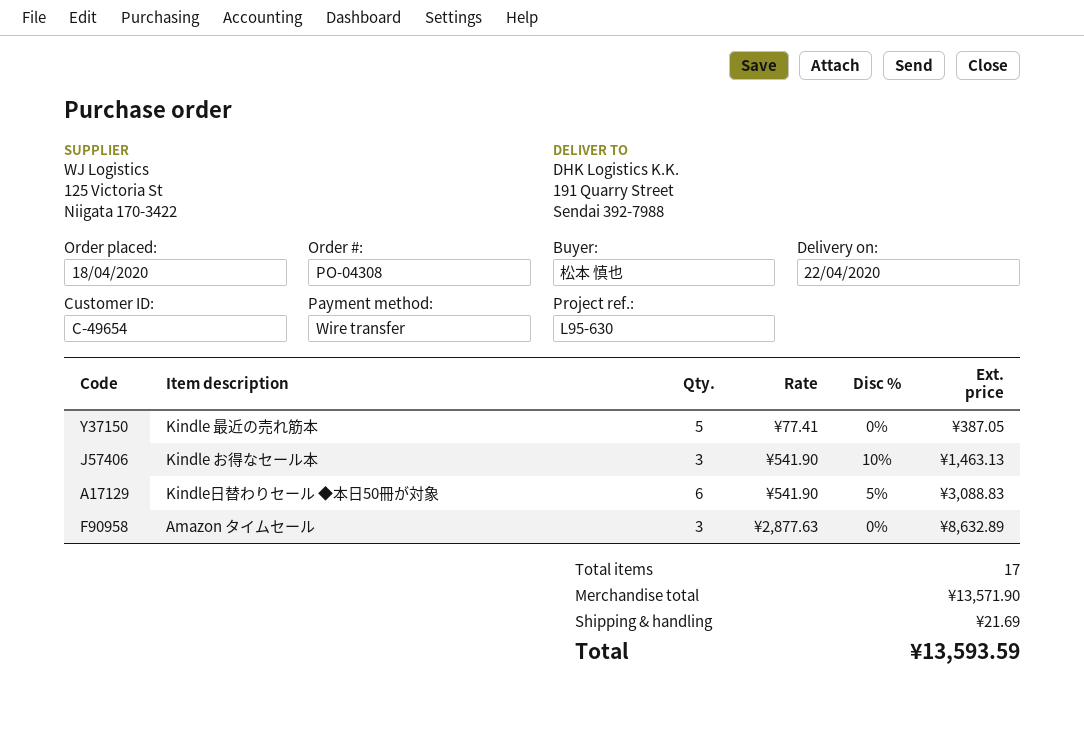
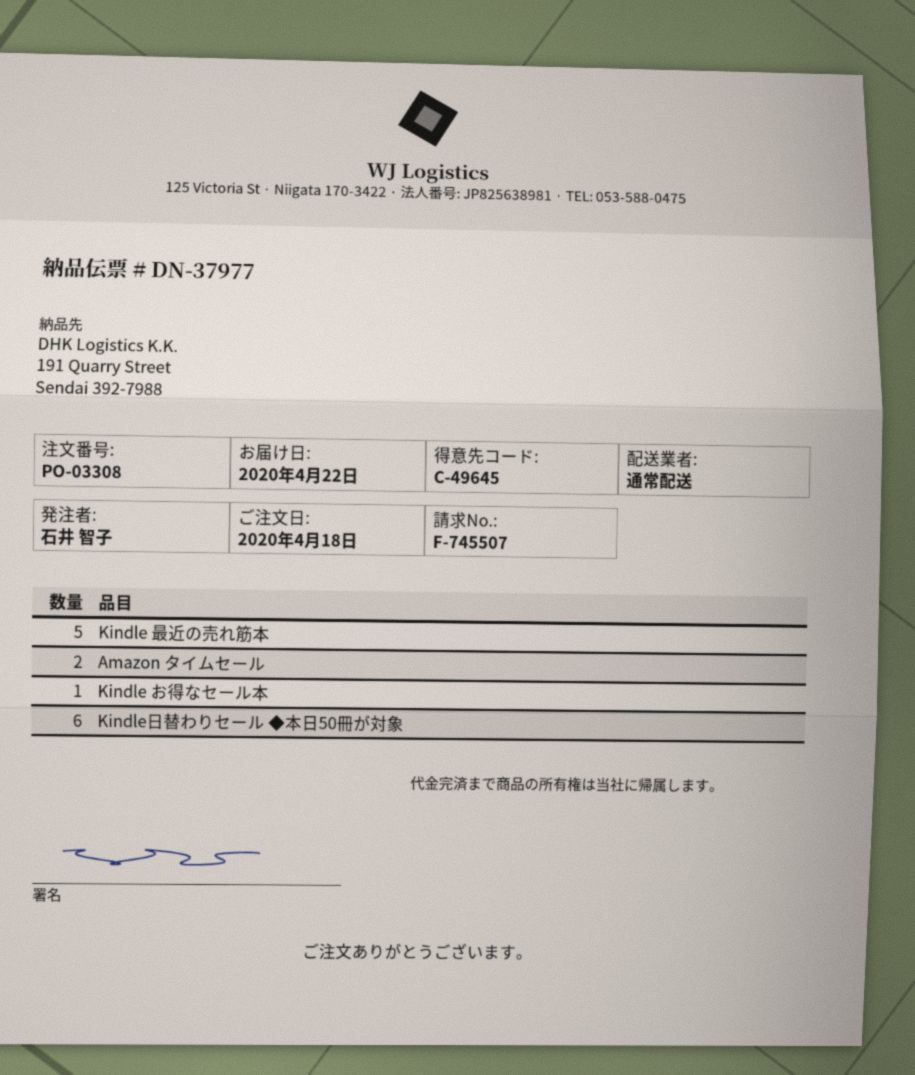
order number: PO-04308 -> PO-03308
customer number: C-49654 -> C-49645
ordered by: 松本 慎也 -> 石井 智子
Kindle お得なセール本: 3 -> 1
Amazon タイムセール: 3 -> 2

